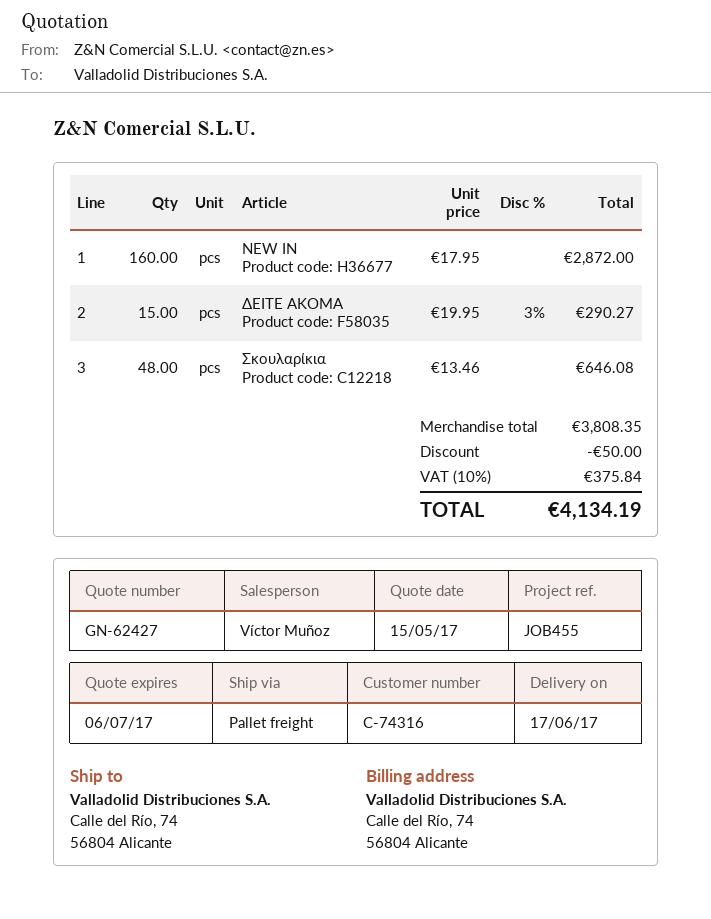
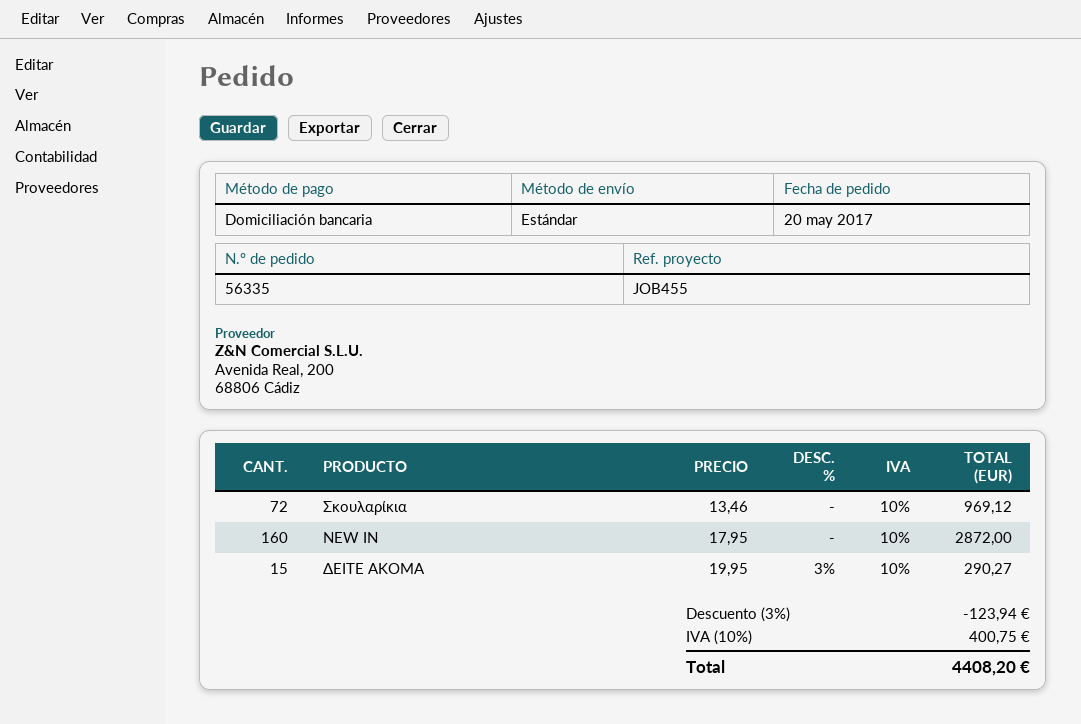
shipping method: pallet freight -> standard
Σκουλαρίκια: 48 x 13.46 = 646.08 -> 72 x 13.46 = 969.12
discount: 50.00 -> 123.94
tax: 10% = 375.84 -> 10% = 400.75
total: 4134.19 -> 4408.20

